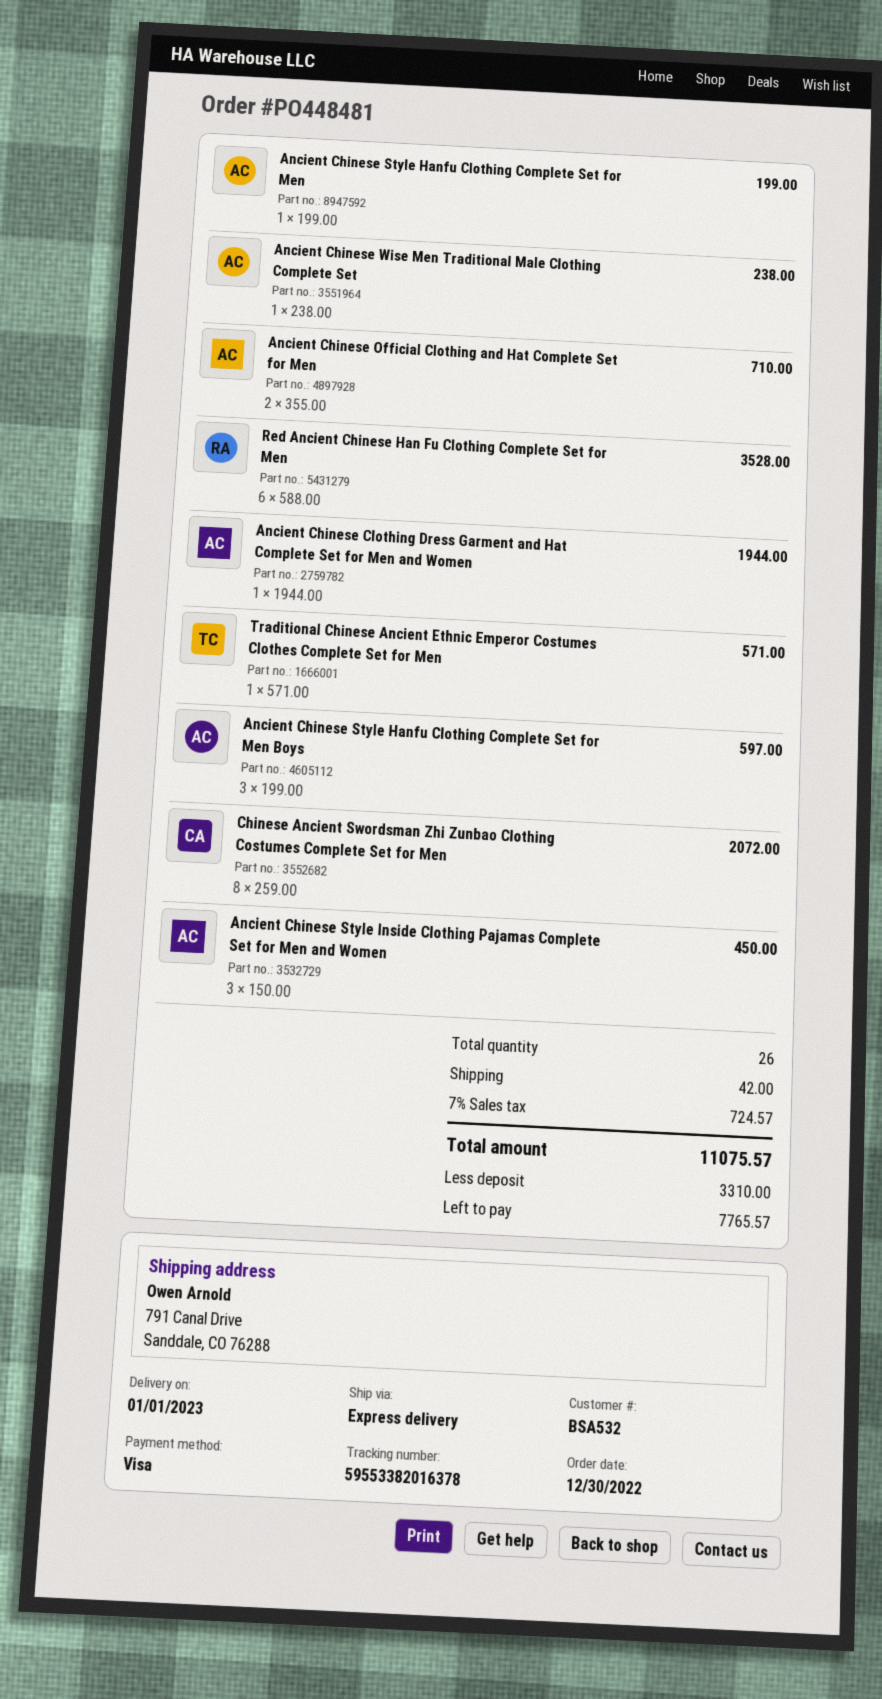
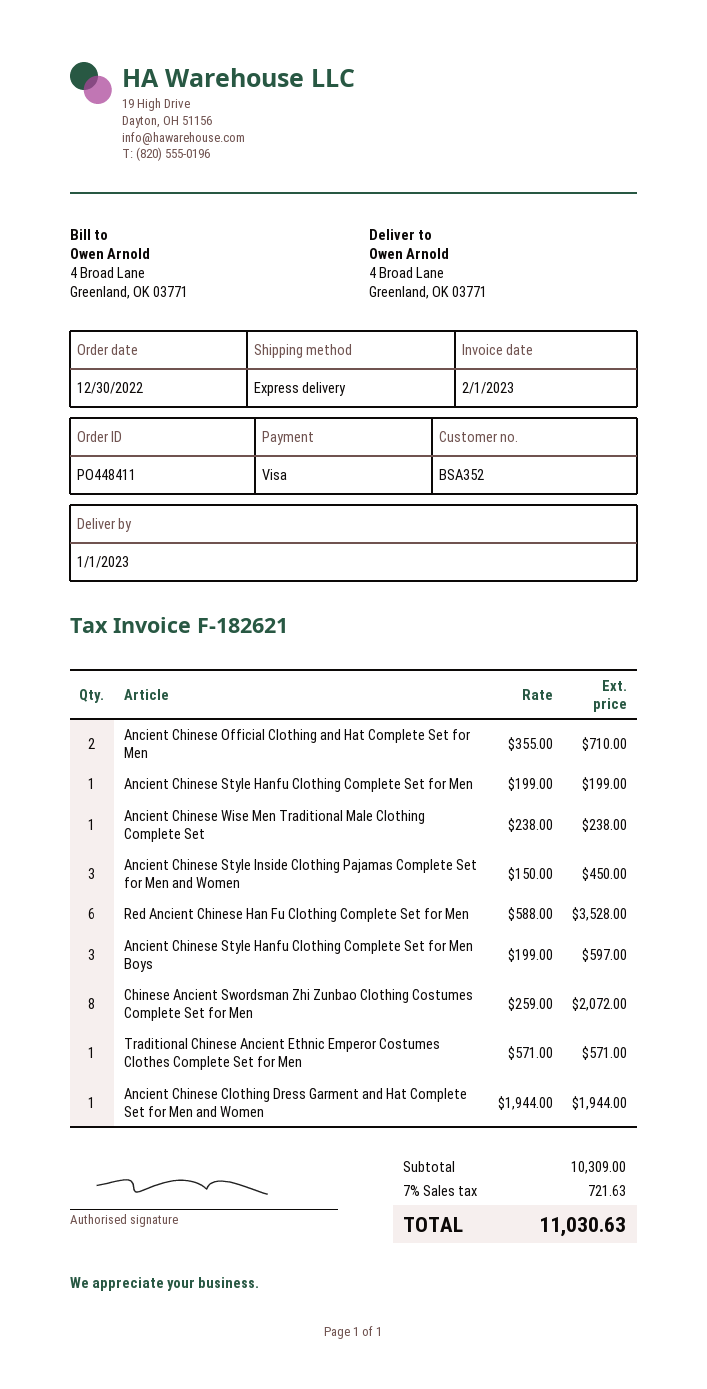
order number: PO448481 -> PO448411
customer number: BSA532 -> BSA352
ship to: 791 Canal Drive, Sanddale, CO 76288 -> 4 Broad Lane, Greenland, OK 03771
shipping: 42.00 -> none
tax: 7% = 724.57 -> 7% = 721.63
total: 11075.57 -> 11030.63

